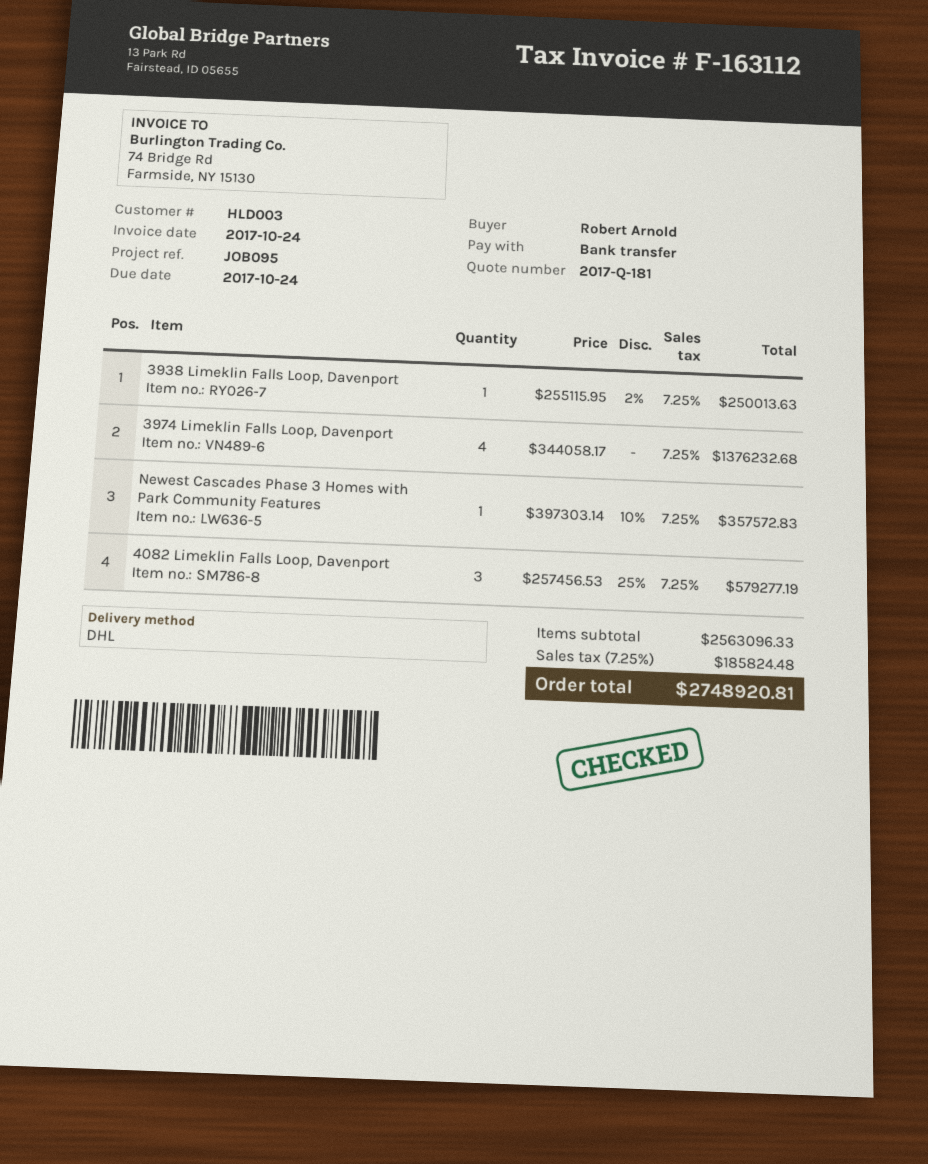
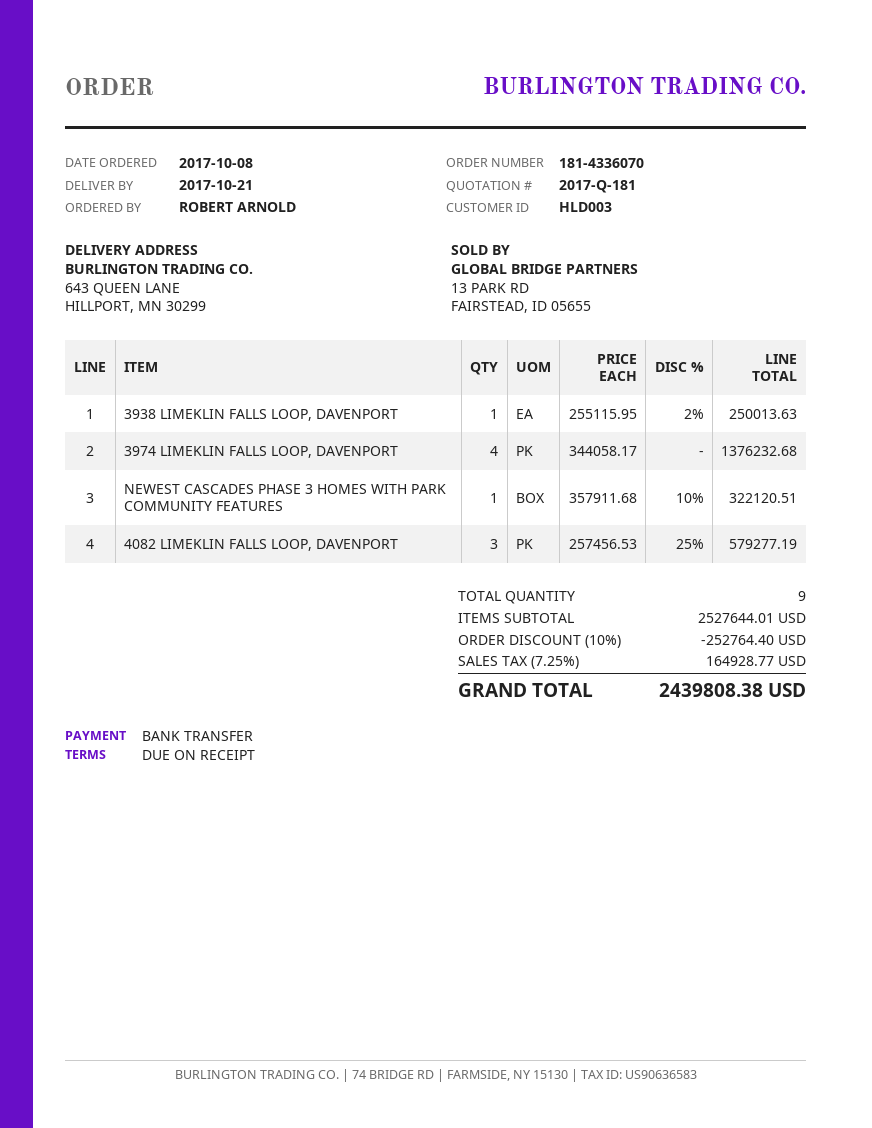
Newest Cascades Phase 3 Homes with Park Community Features: 1 x 397303.14 - 10% = 357572.83 -> 1 x 357911.68 - 10% = 322120.51
subtotal: 2563096.33 -> 2527644.01
discount: none -> 10% = 252764.40
tax: 7.25% = 185824.48 -> 7.25% = 164928.77
total: 2748920.81 -> 2439808.38

